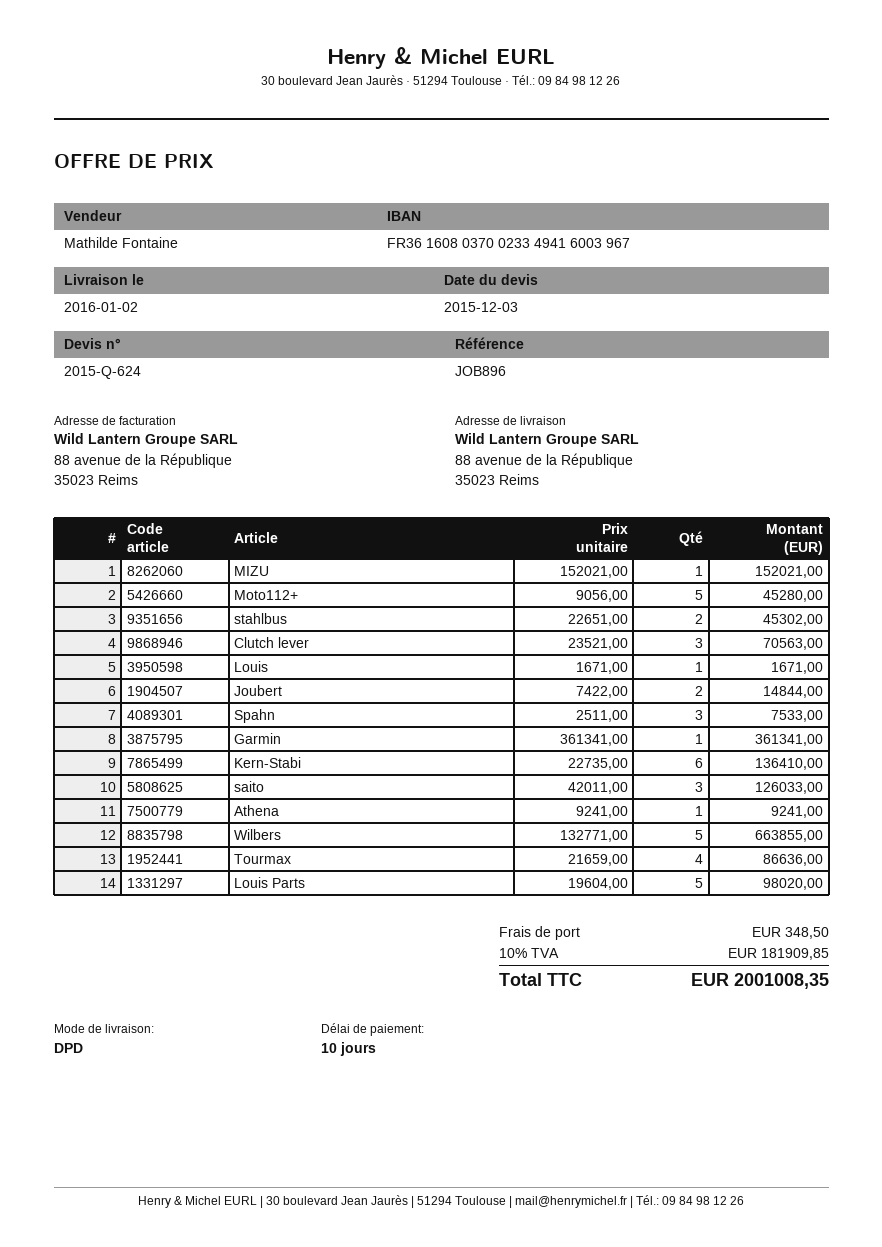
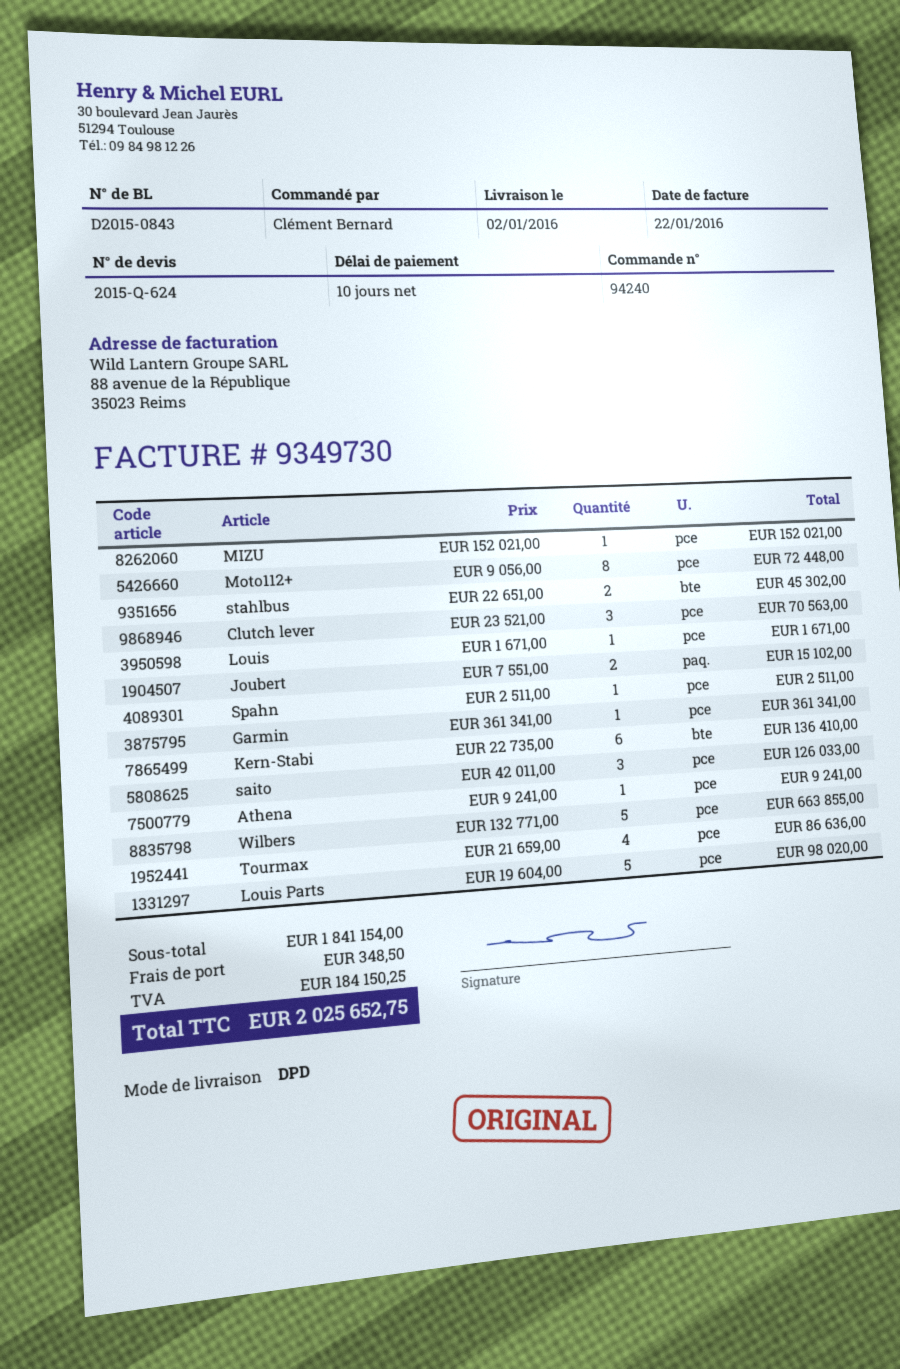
Moto112+: 5 x 9056.00 = 45280.00 -> 8 x 9056.00 = 72448.00
Joubert: 2 x 7422.00 = 14844.00 -> 2 x 7551.00 = 15102.00
Spahn: 3 x 2511.00 = 7533.00 -> 1 x 2511.00 = 2511.00
tax: 181909.85 -> 184150.25
total: 2001008.35 -> 2025652.75

